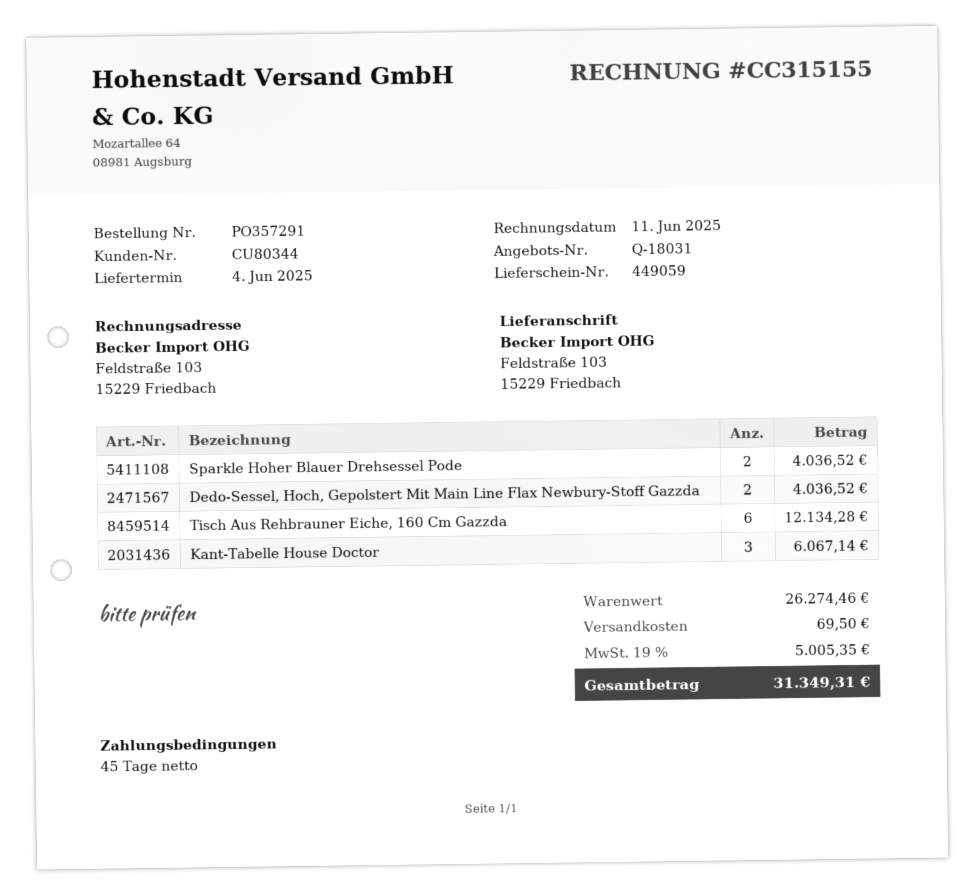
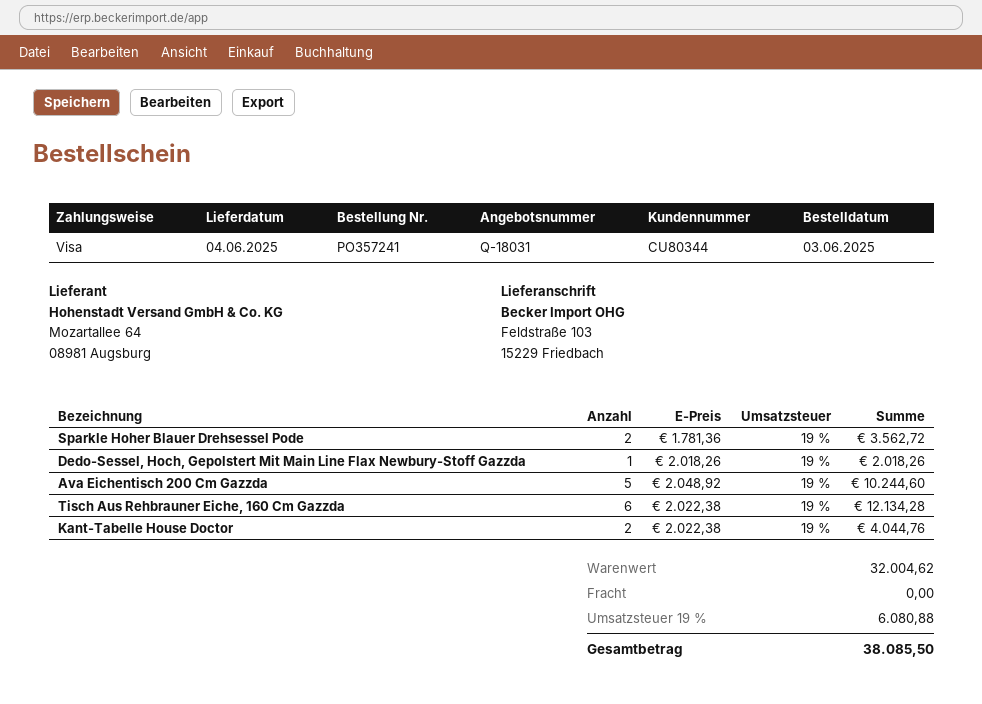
order number: PO357291 -> PO357241
Sparkle Hoher Blauer Drehsessel Pode: 2 for 4036.52 -> 2 for 3562.72
Dedo-Sessel, Hoch, Gepolstert Mit Main Line Flax Newbury-Stoff Gazzda: 2 for 4036.52 -> 1 for 2018.26
Kant-Tabelle House Doctor: 3 for 6067.14 -> 2 for 4044.76
Ava Eichentisch 200 Cm Gazzda: none -> 5 for 10244.60
subtotal: 26274.46 -> 32004.62
shipping: 69.50 -> 0.00
tax: 19% = 5005.35 -> 19% = 6080.88
total: 31349.31 -> 38085.50

